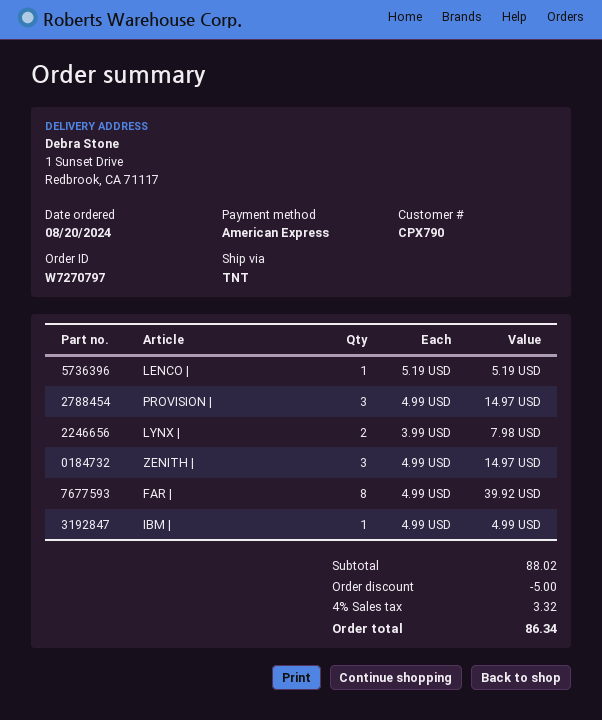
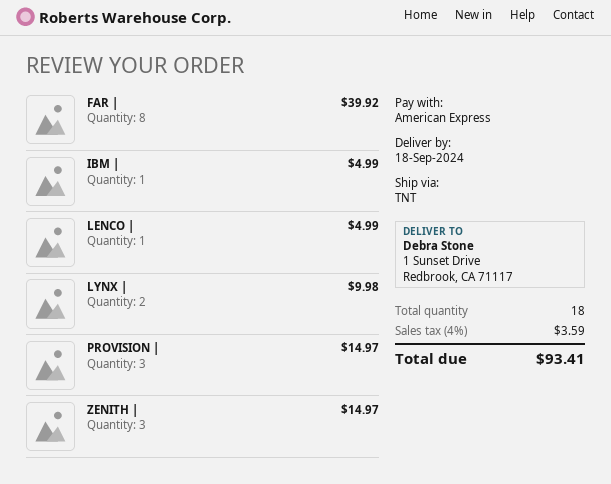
LENCO |: 1 for 5.19 -> 1 for 4.99
LYNX |: 2 for 7.98 -> 2 for 9.98
discount: 5.00 -> none
tax: 4% = 3.32 -> 4% = 3.59
total: 86.34 -> 93.41

